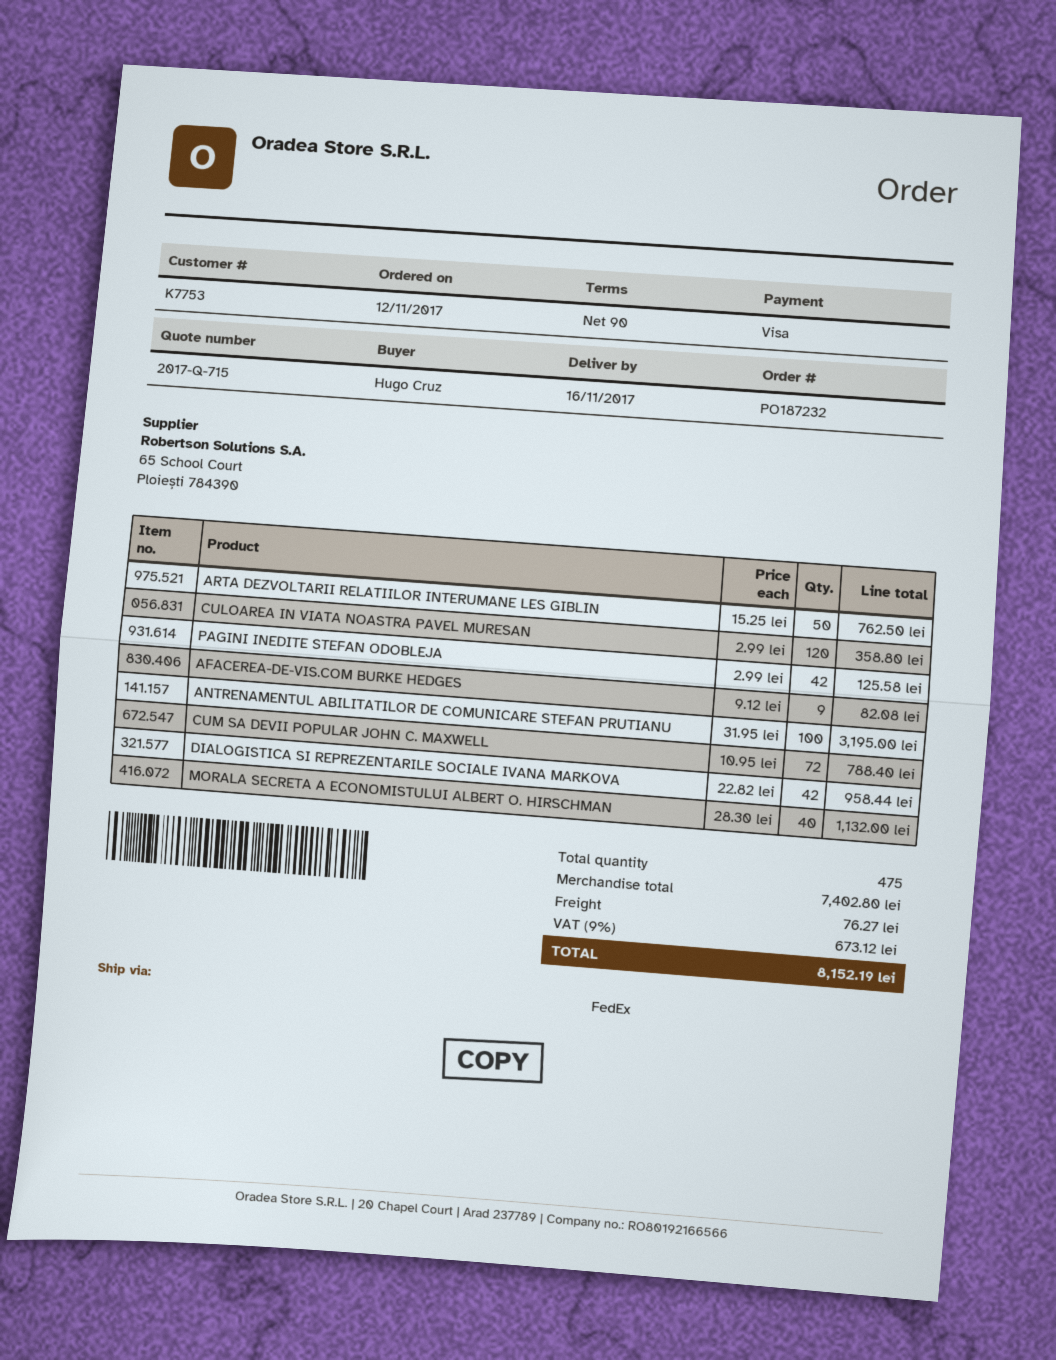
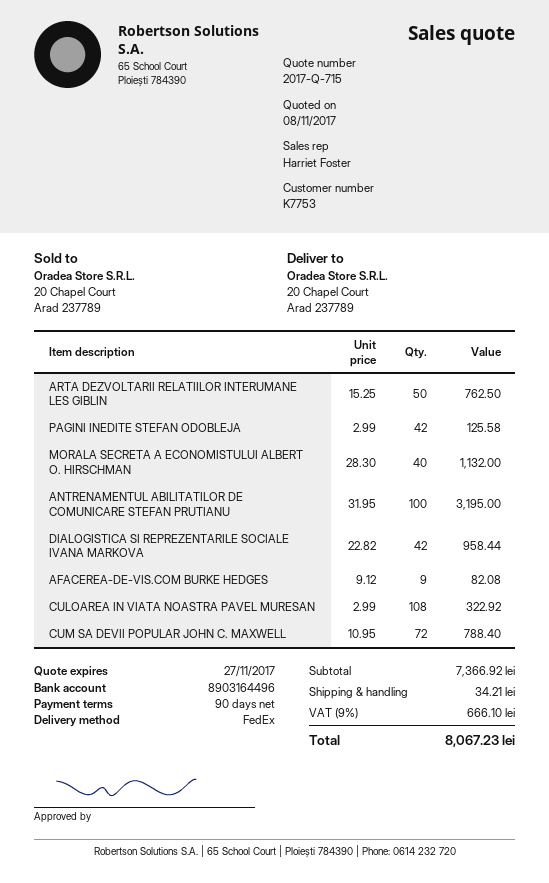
CULOAREA IN VIATA NOASTRA PAVEL MURESAN: 120 x 2.99 = 358.80 -> 108 x 2.99 = 322.92
subtotal: 7402.80 -> 7366.92
shipping: 76.27 -> 34.21
tax: 9% = 673.12 -> 9% = 666.10
total: 8152.19 -> 8067.23

